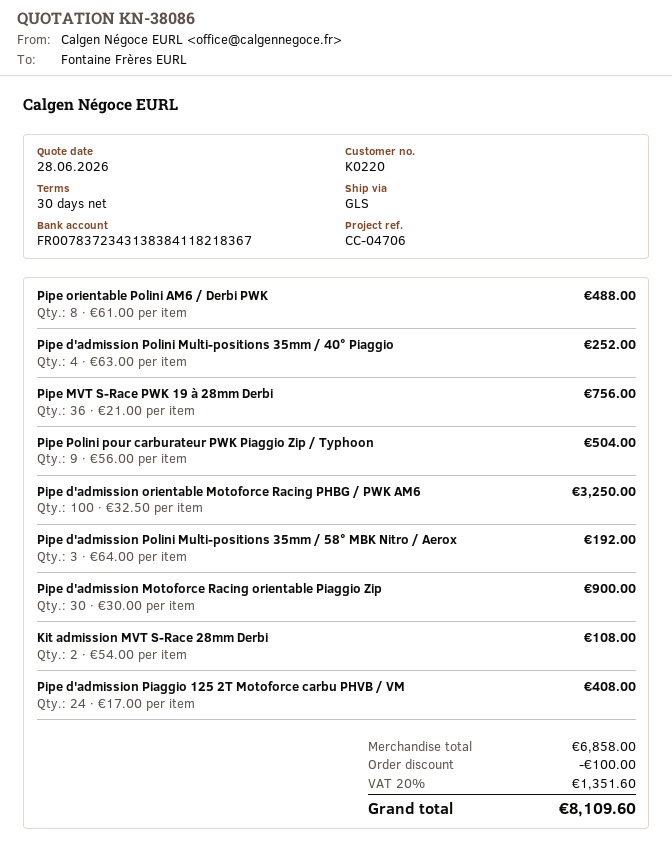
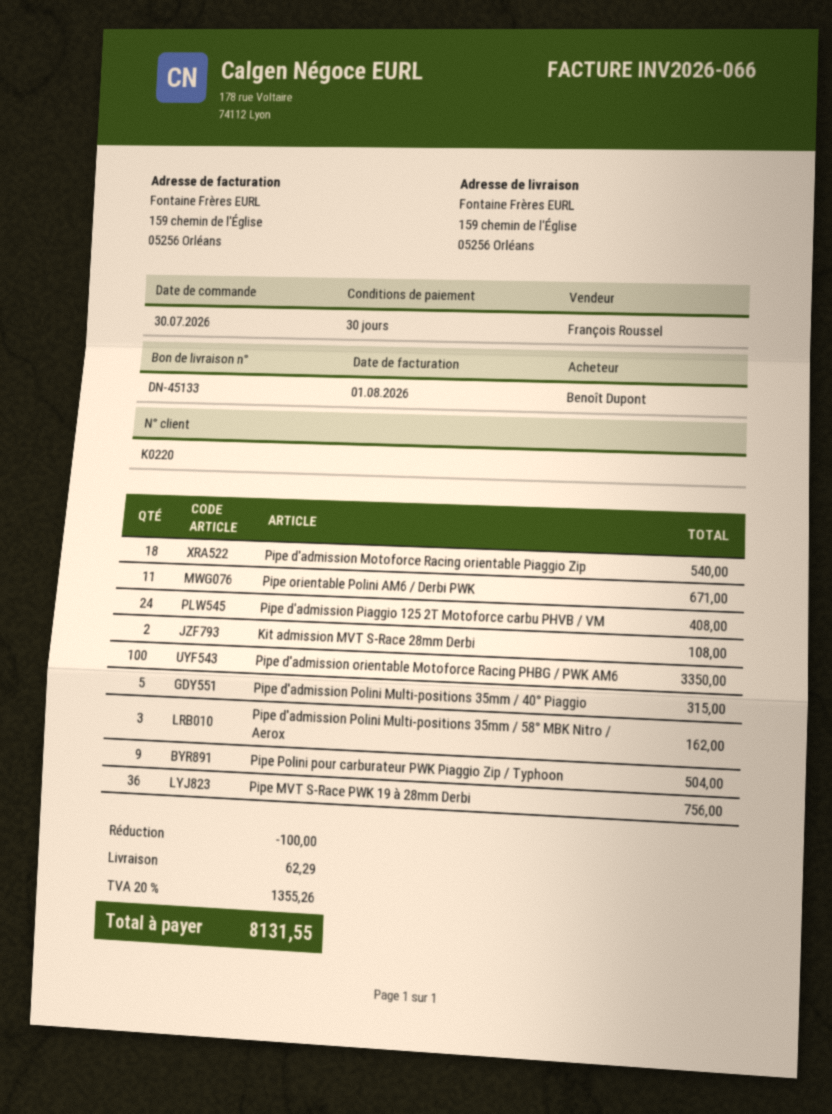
Pipe orientable Polini AM6 / Derbi PWK: 8 for 488.00 -> 11 for 671.00
Pipe d'admission Polini Multi-positions 35mm / 40° Piaggio: 4 for 252.00 -> 5 for 315.00
Pipe d'admission orientable Motoforce Racing PHBG / PWK AM6: 100 for 3250.00 -> 100 for 3350.00
Pipe d'admission Polini Multi-positions 35mm / 58° MBK Nitro / Aerox: 3 for 192.00 -> 3 for 162.00
Pipe d'admission Motoforce Racing orientable Piaggio Zip: 30 for 900.00 -> 18 for 540.00
shipping: none -> 62.29
tax: 20% = 1351.60 -> 20% = 1355.26
total: 8109.60 -> 8131.55

